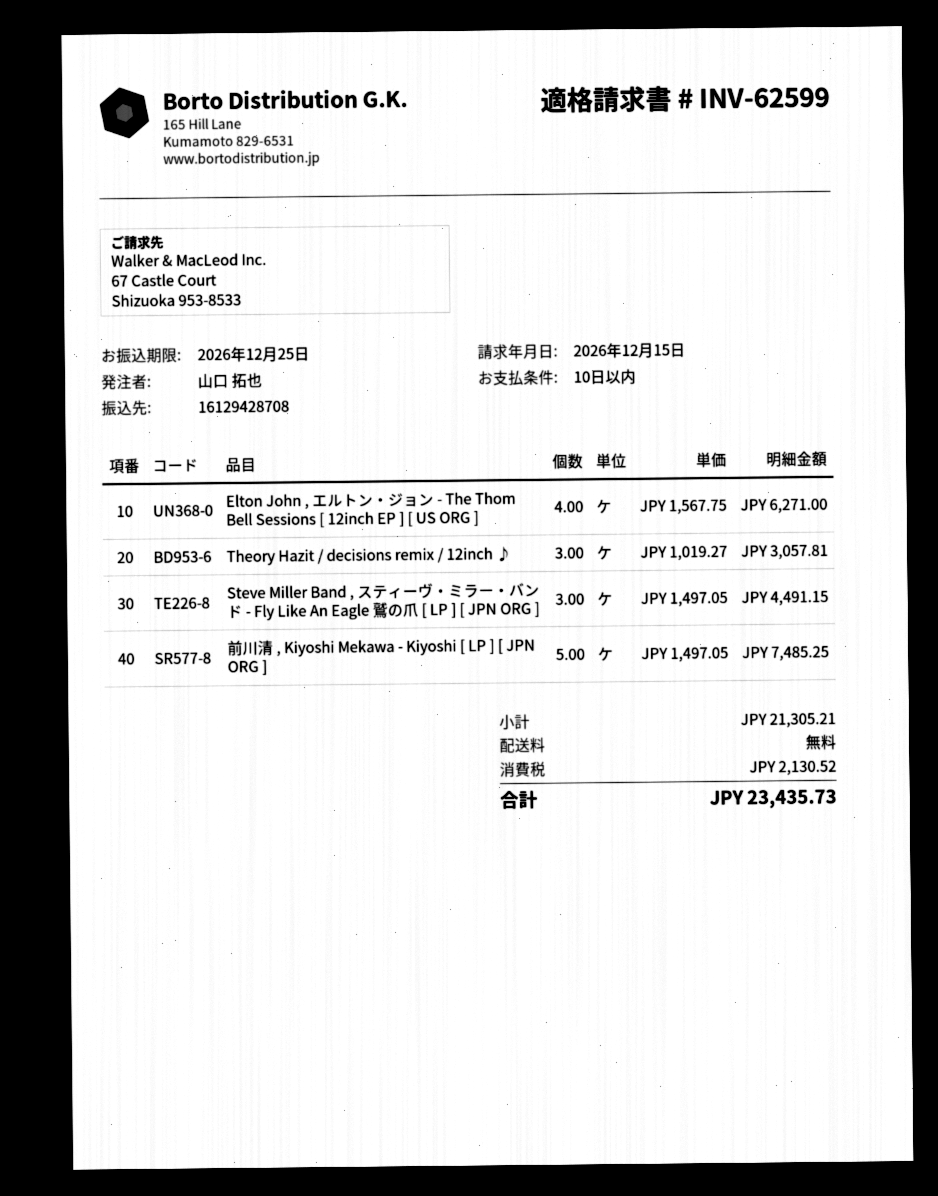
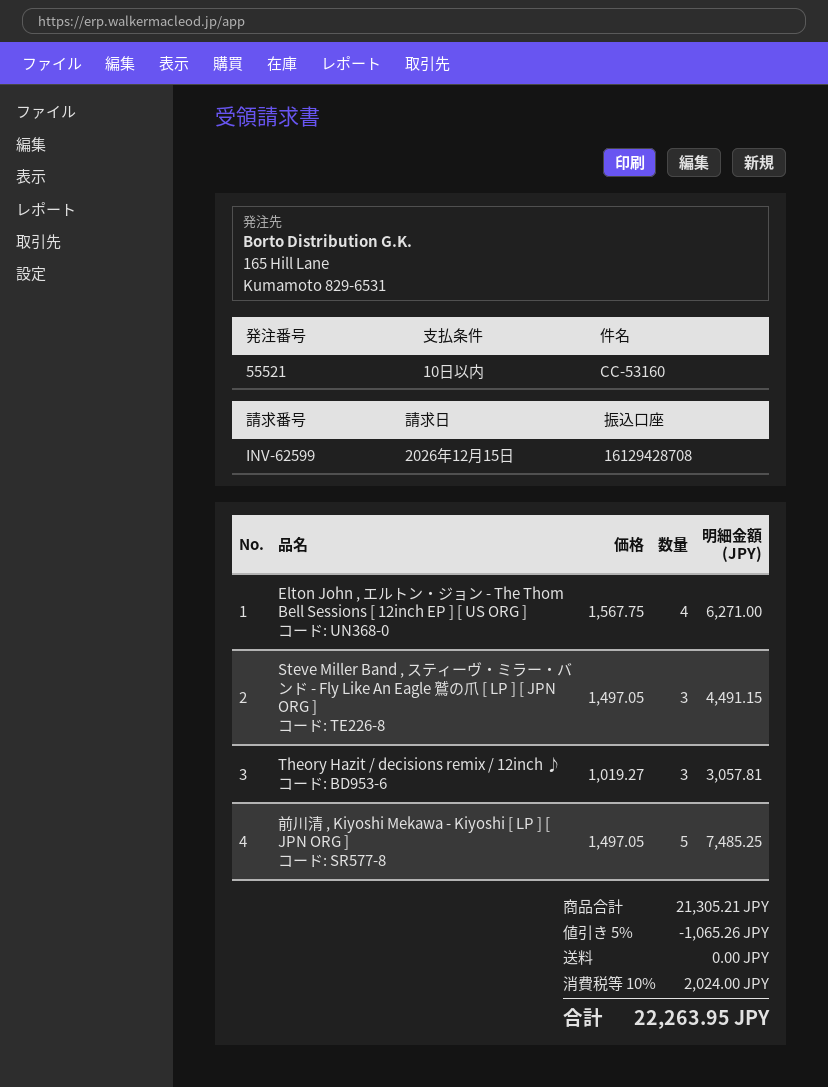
discount: none -> 5% = 1065.26
tax: 2130.52 -> 2024.00
total: 23435.73 -> 22263.95

